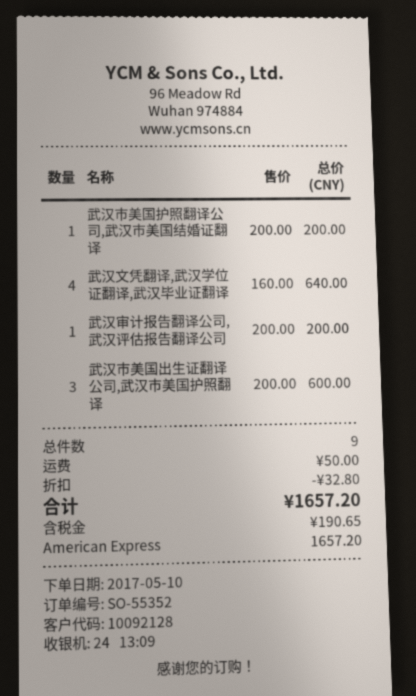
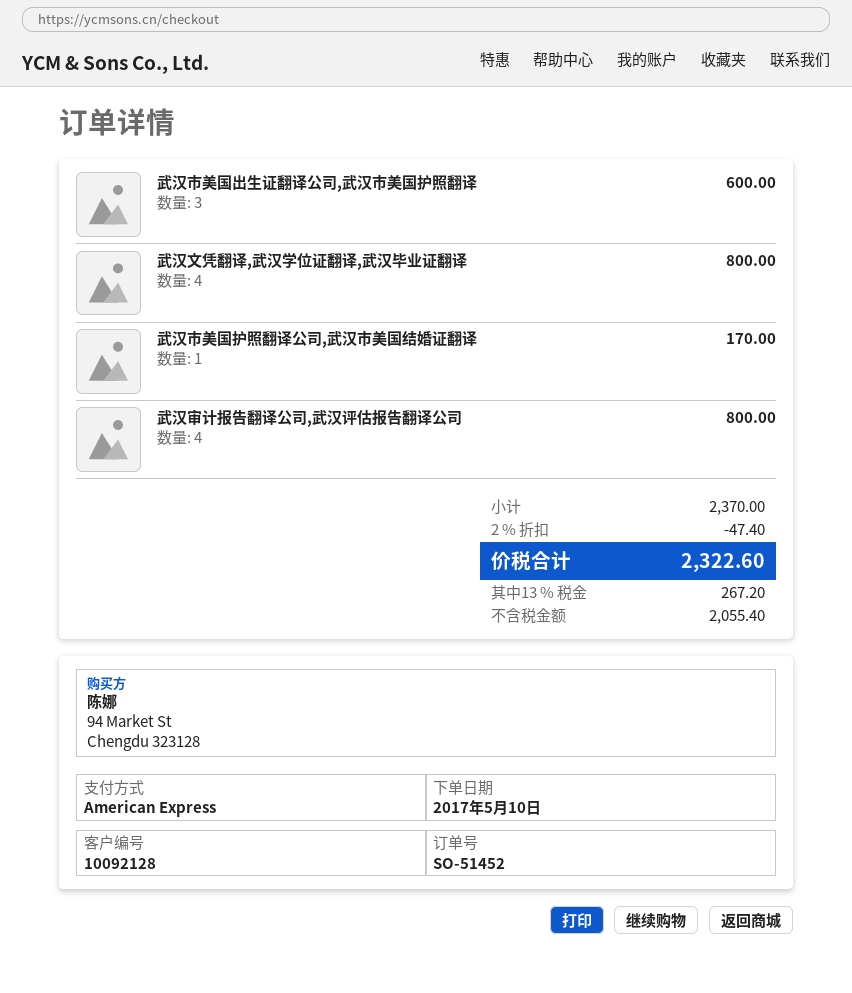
order number: SO-55352 -> SO-51452
武汉市美国护照翻译公司,武汉市美国结婚证翻译: 1 for 200.00 -> 1 for 170.00
武汉文凭翻译,武汉学位证翻译,武汉毕业证翻译: 4 for 640.00 -> 4 for 800.00
武汉审计报告翻译公司,武汉评估报告翻译公司: 1 for 200.00 -> 4 for 800.00
discount: 32.80 -> 47.40
shipping: 50.00 -> none
tax: 190.65 -> 267.20
total: 1657.20 -> 2322.60

